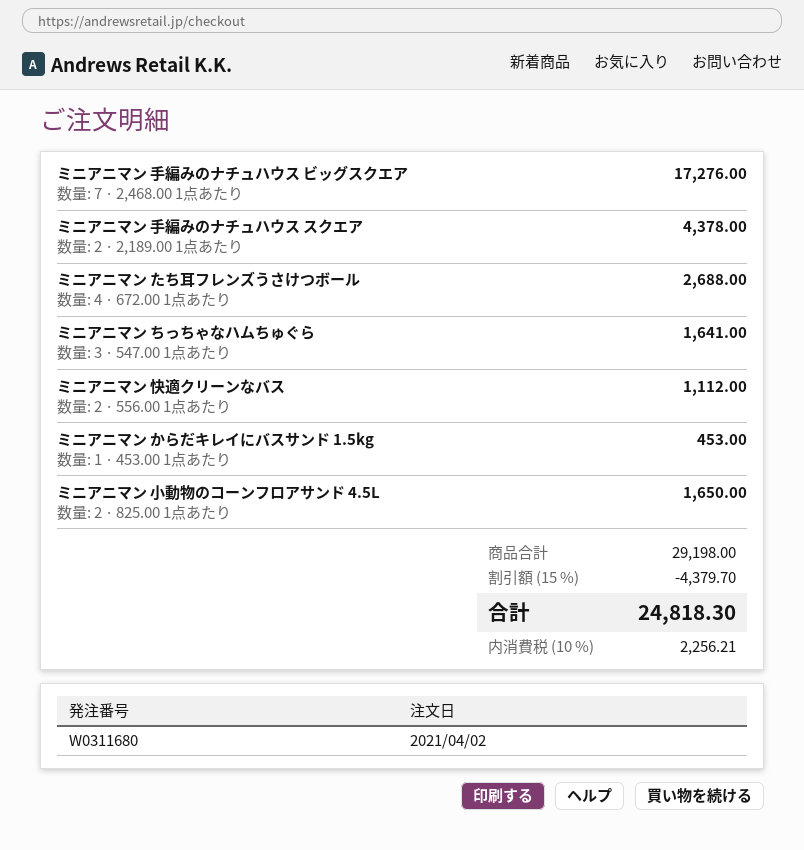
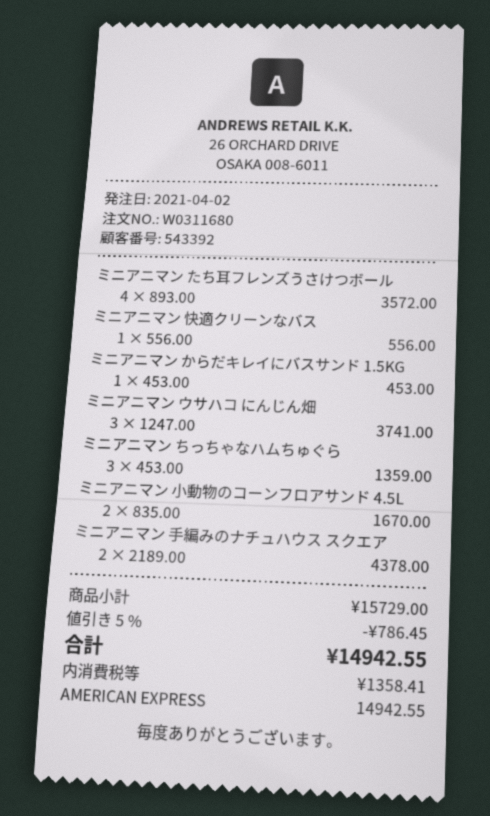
ミニアニマン 手編みのナチュハウス ビッグスクエア: 7 x 2468.00 = 17276.00 -> none
ミニアニマン たち耳フレンズうさけつボール: 4 x 672.00 = 2688.00 -> 4 x 893.00 = 3572.00
ミニアニマン ちっちゃなハムちゅぐら: 3 x 547.00 = 1641.00 -> 3 x 453.00 = 1359.00
ミニアニマン 快適クリーンなバス: 2 x 556.00 = 1112.00 -> 1 x 556.00 = 556.00
ミニアニマン 小動物のコーンフロアサンド 4.5L: 2 x 825.00 = 1650.00 -> 2 x 835.00 = 1670.00
ミニアニマン ウサハコ にんじん畑: none -> 3 x 1247.00 = 3741.00
subtotal: 29198.00 -> 15729.00
discount: 15% = 4379.70 -> 5% = 786.45
tax: 2256.21 -> 1358.41
total: 24818.30 -> 14942.55

